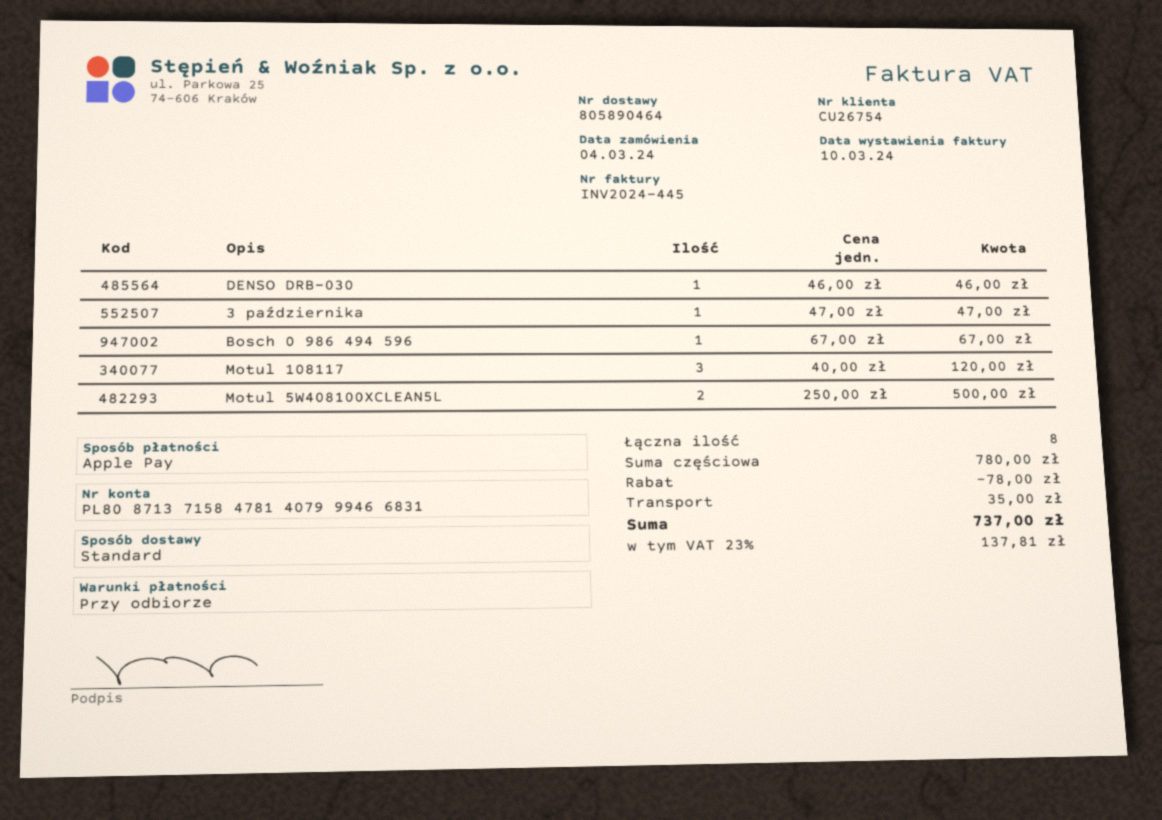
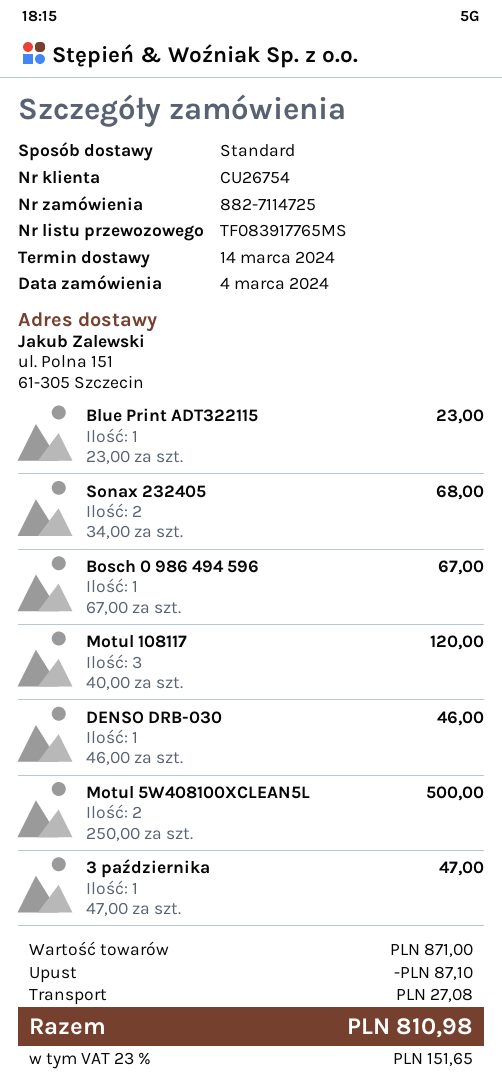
Blue Print ADT322115: none -> 1 x 23.00 = 23.00
Sonax 232405: none -> 2 x 34.00 = 68.00
subtotal: 780.00 -> 871.00
discount: 78.00 -> 87.10
shipping: 35.00 -> 27.08
tax: 23% = 137.81 -> 23% = 151.65
total: 737.00 -> 810.98

